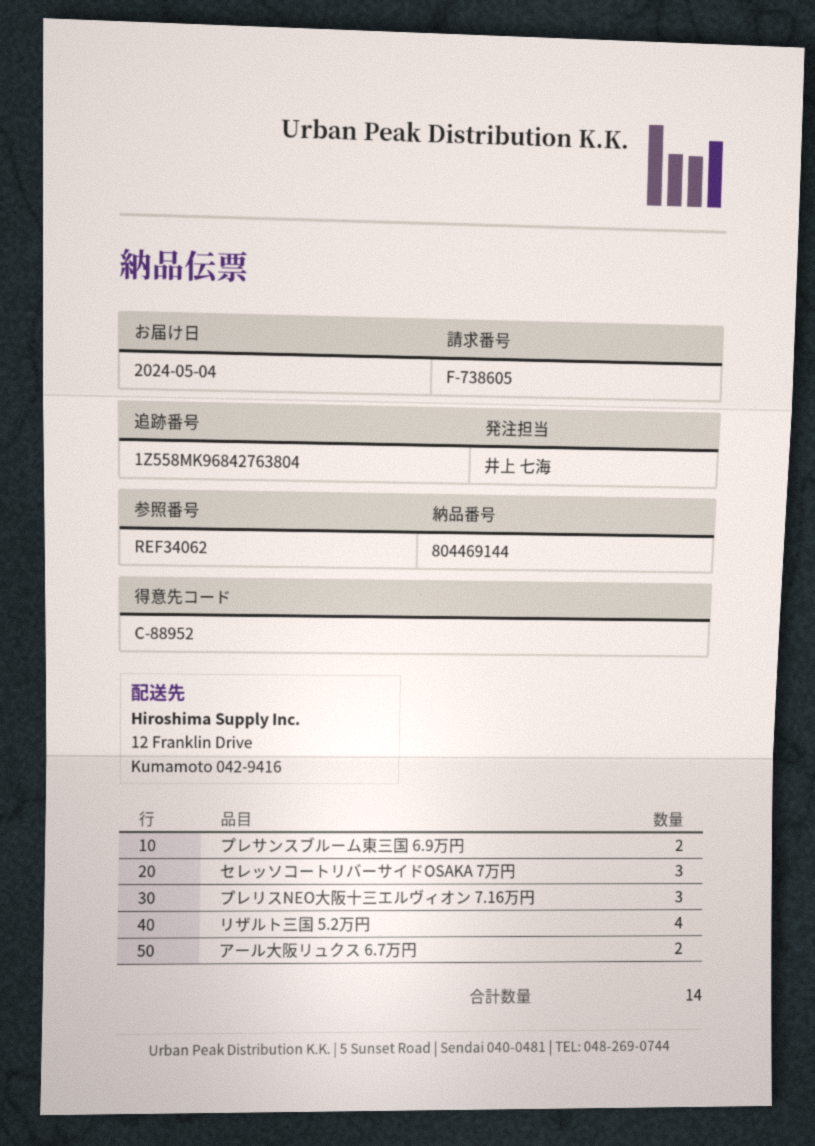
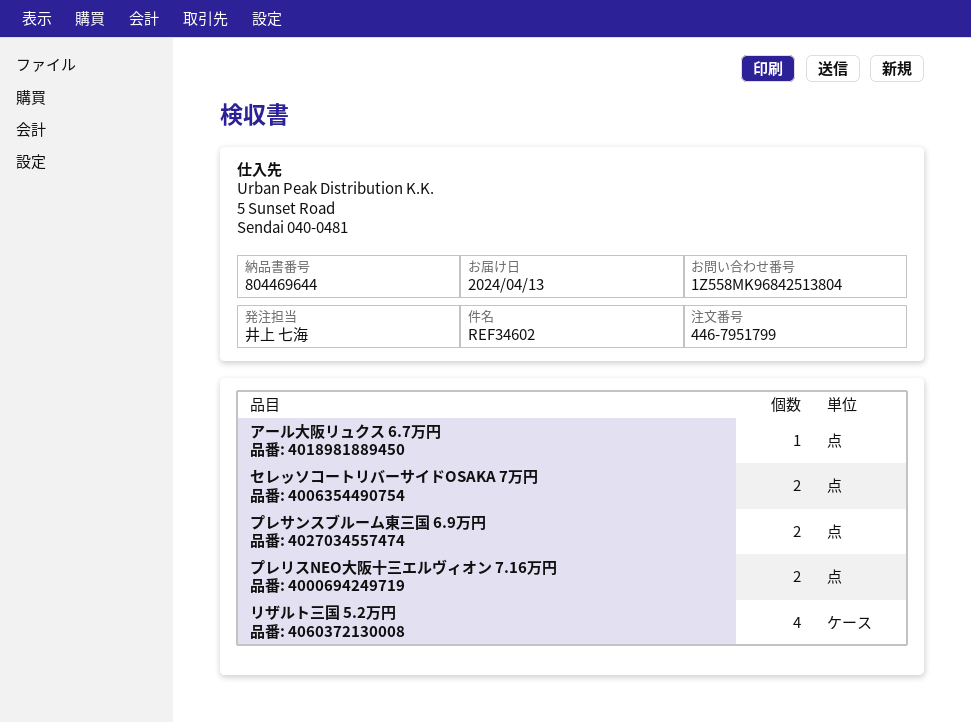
delivery note number: 804469144 -> 804469644
delivery date: 2024-05-04 -> 2024-04-13
reference: REF34062 -> REF34602
tracking number: 1Z558MK96842763804 -> 1Z558MK96842513804
セレッソコートリバーサイドOSAKA 7万円: 3 -> 2
プレリスNEO大阪十三エルヴィオン 7.16万円: 3 -> 2
アール大阪リュクス 6.7万円: 2 -> 1

